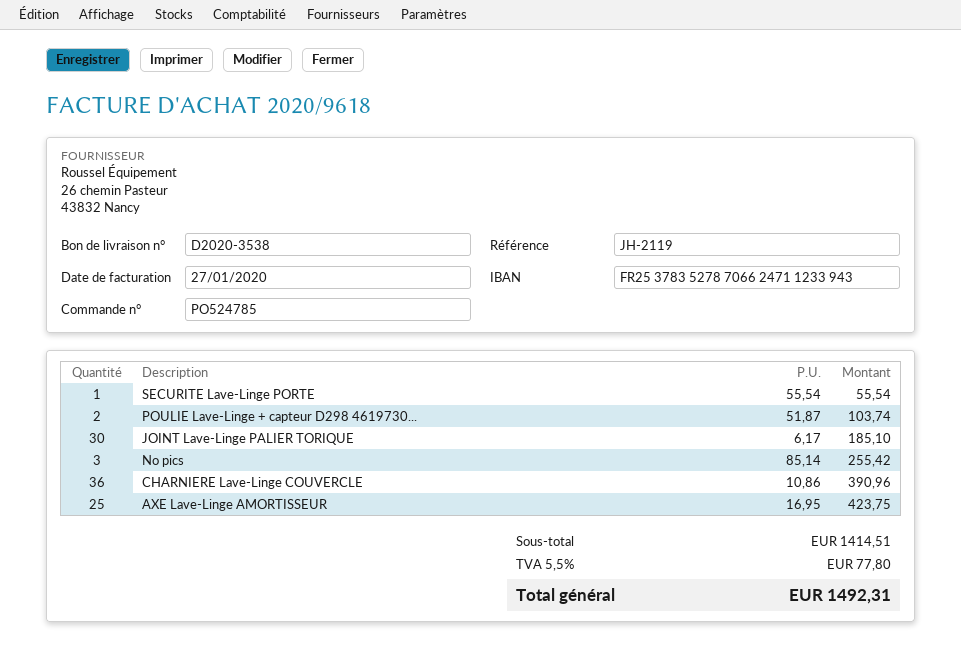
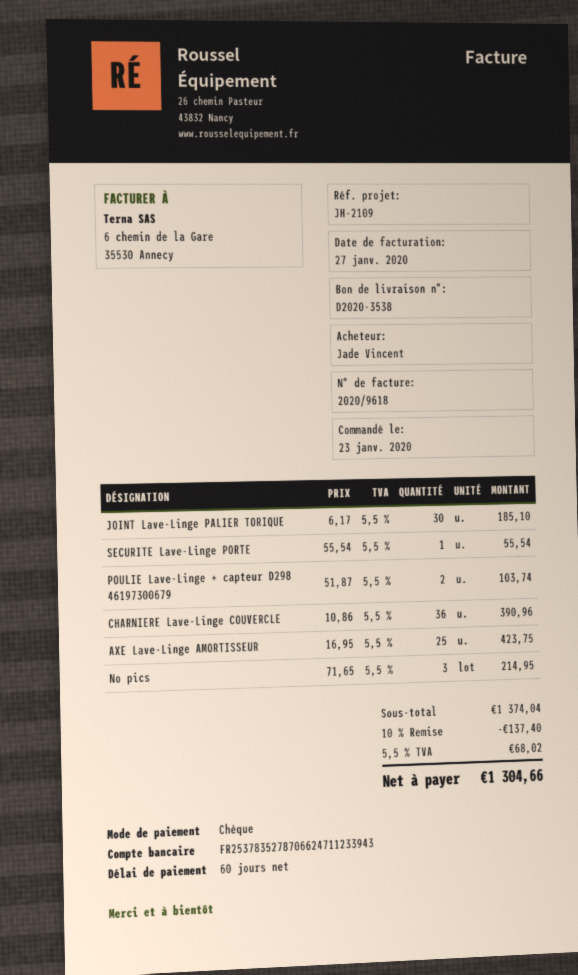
reference: JH-2119 -> JH-2109
No pics: 3 x 85.14 = 255.42 -> 3 x 71.65 = 214.95
subtotal: 1414.51 -> 1374.04
discount: none -> 10% = 137.40
tax: 5.5% = 77.80 -> 5.5% = 68.02
total: 1492.31 -> 1304.66

